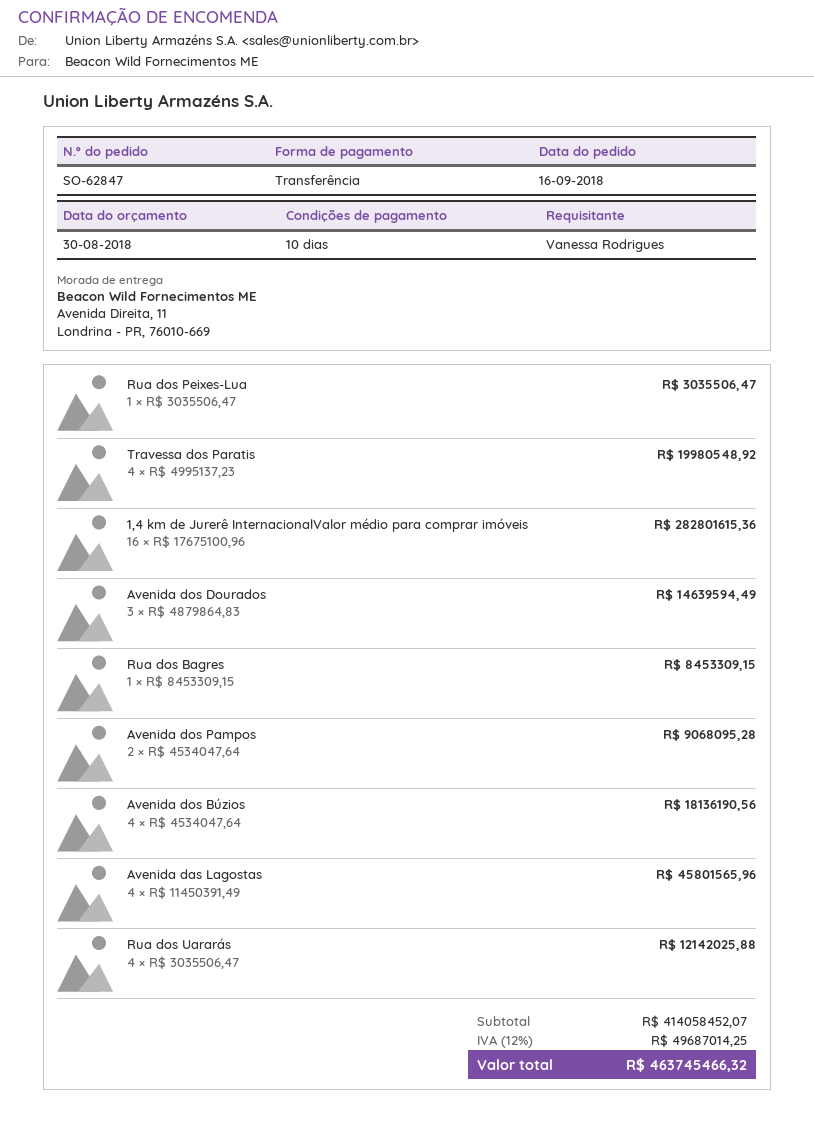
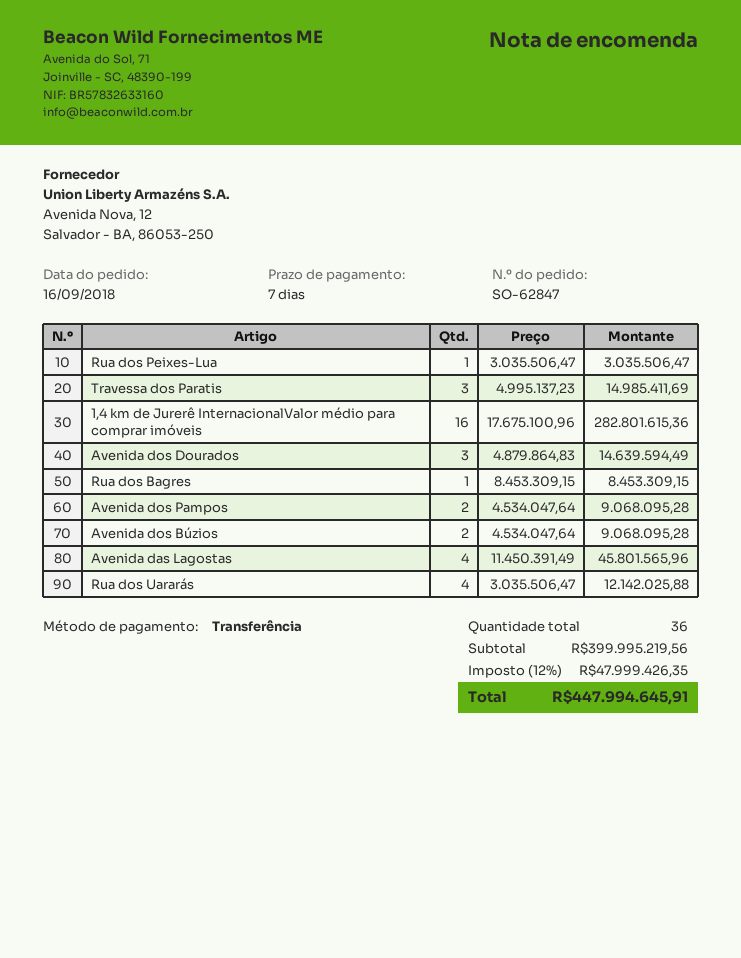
payment terms: 10 days -> 7 days
Travessa dos Paratis: 4 x 4995137.23 = 19980548.92 -> 3 x 4995137.23 = 14985411.69
Avenida dos Búzios: 4 x 4534047.64 = 18136190.56 -> 2 x 4534047.64 = 9068095.28
subtotal: 414058452.07 -> 399995219.56
tax: 12% = 49687014.25 -> 12% = 47999426.35
total: 463745466.32 -> 447994645.91

